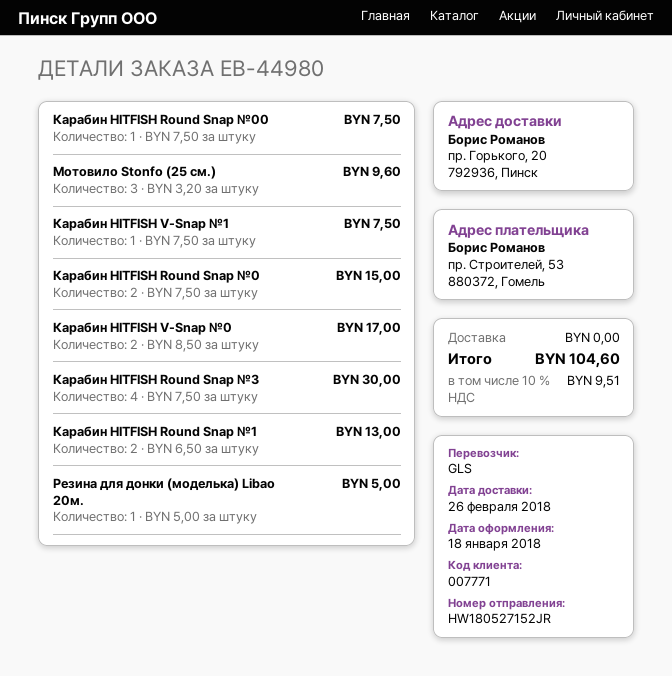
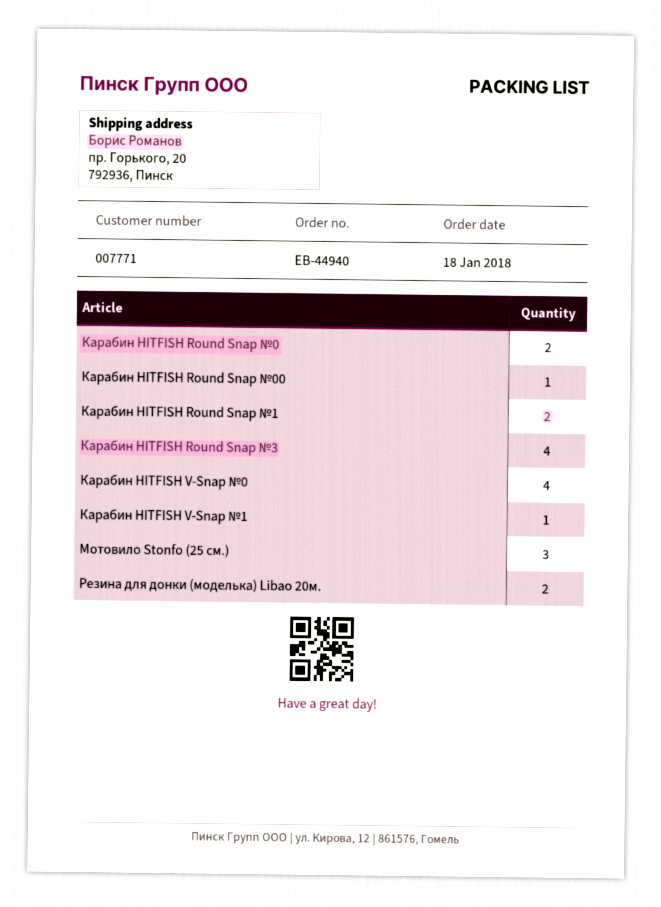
order number: EB-44980 -> EB-44940
Карабин HITFISH V-Snap №0: 2 -> 4
Резина для донки (моделька) Libao 20м.: 1 -> 2

